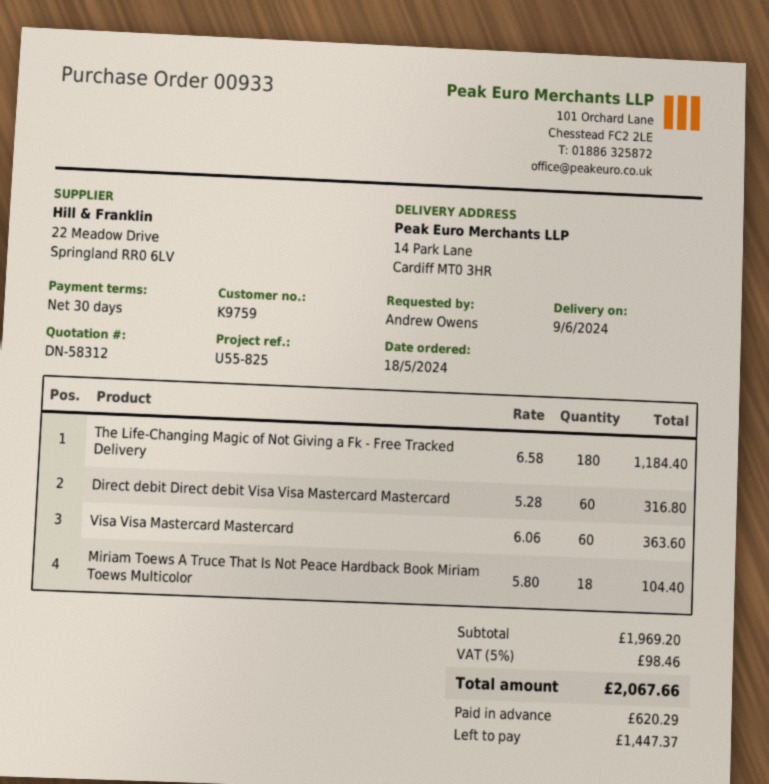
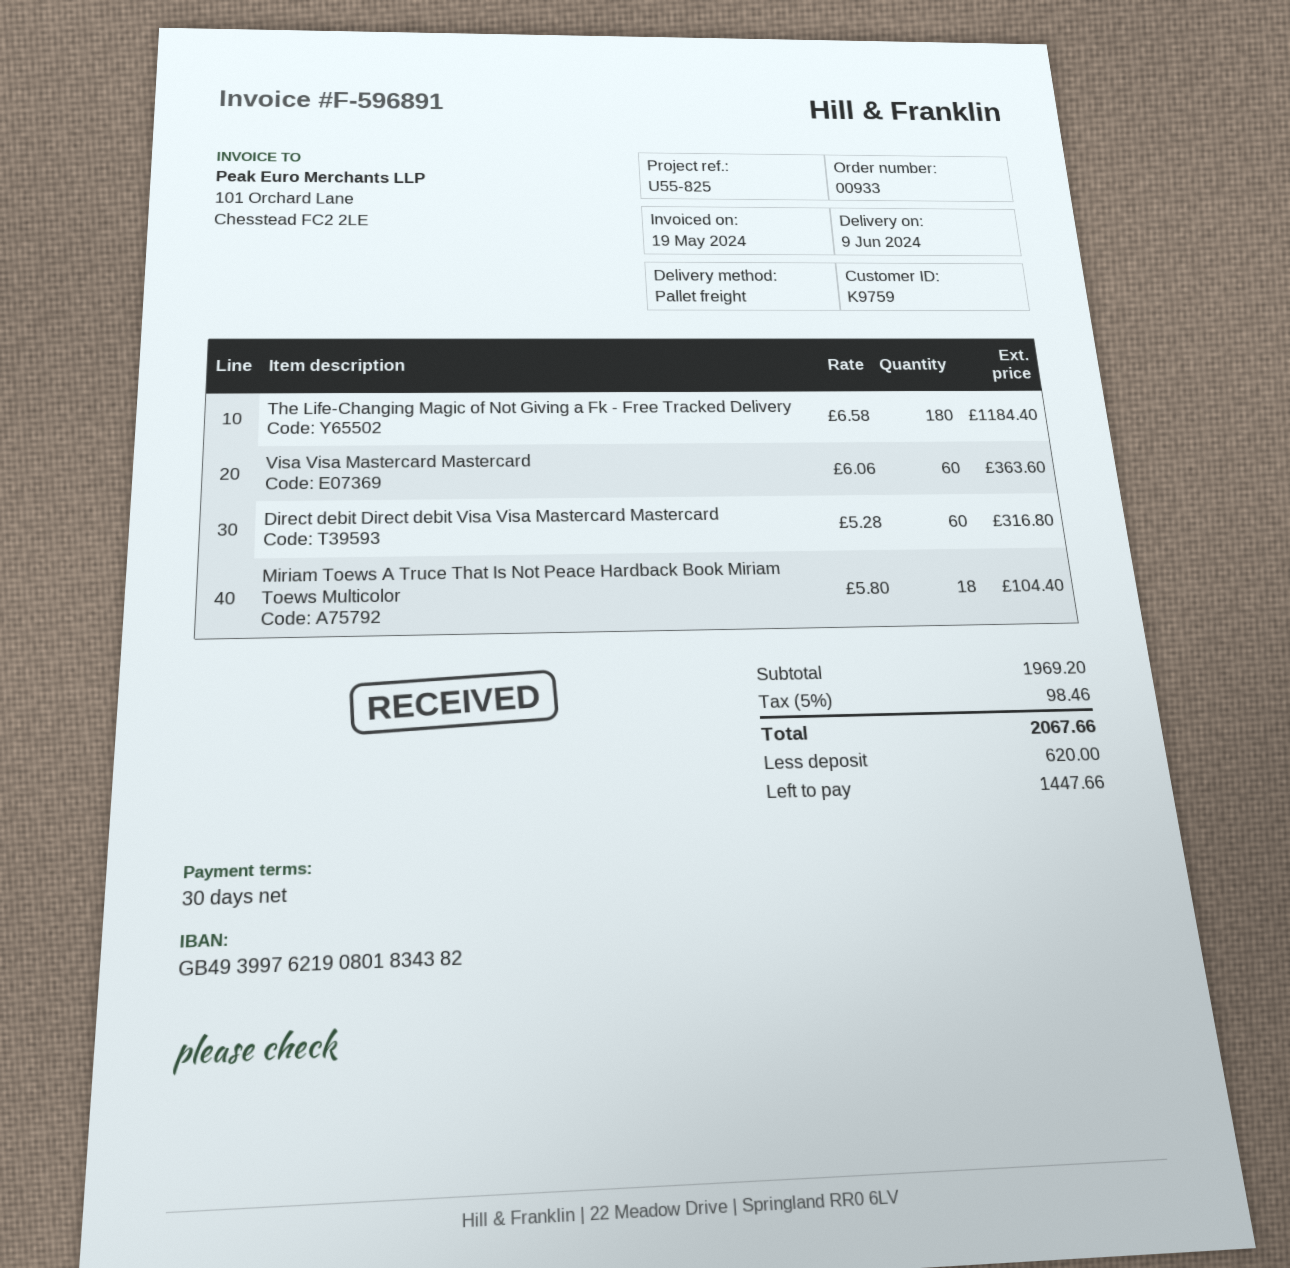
deposit: 620.29 -> 620.00
balance: 1447.37 -> 1447.66

